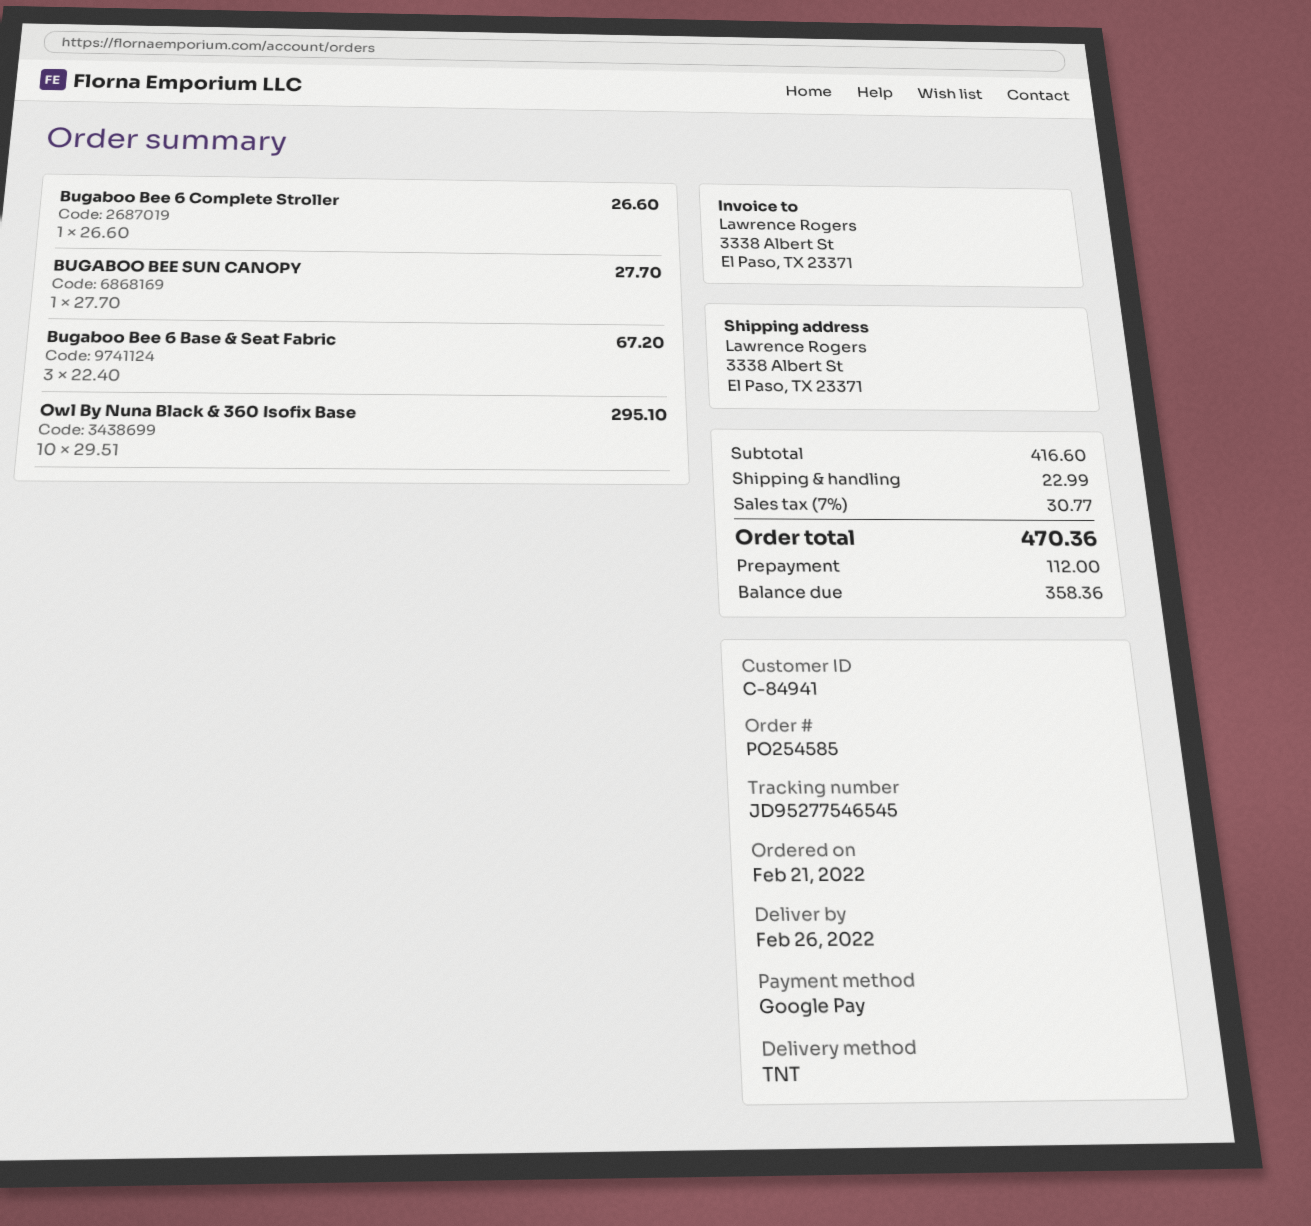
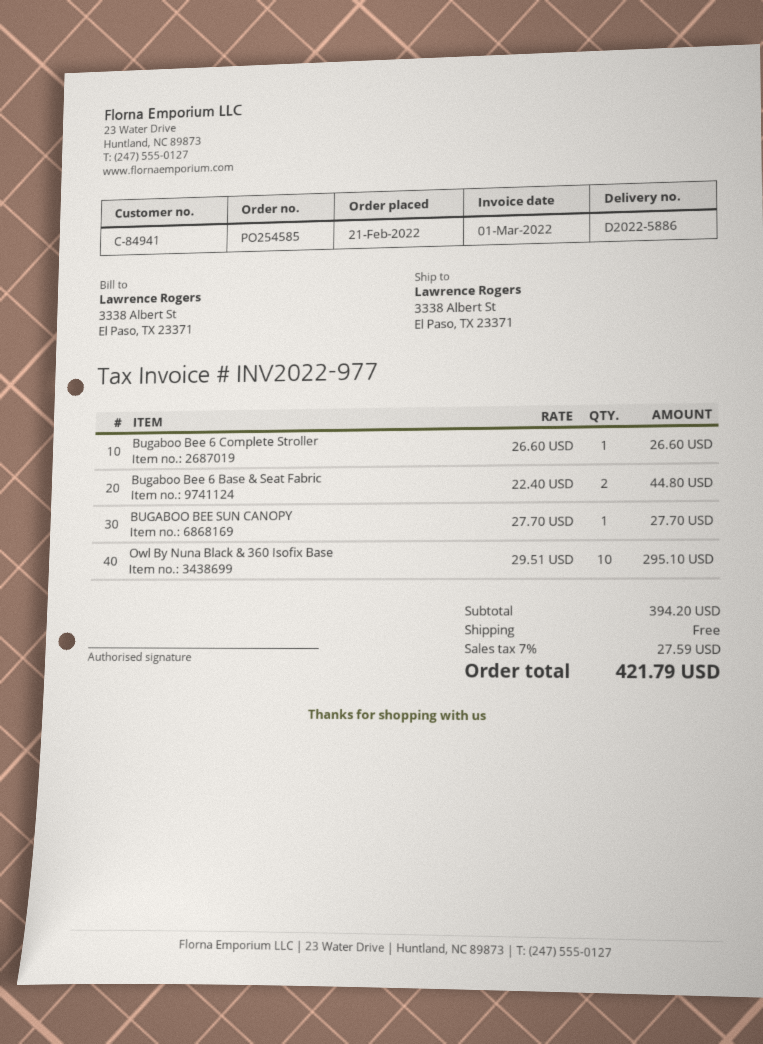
Bugaboo Bee 6 Base & Seat Fabric: 3 x 22.40 = 67.20 -> 2 x 22.40 = 44.80
subtotal: 416.60 -> 394.20
shipping: 22.99 -> 0.00
tax: 7% = 30.77 -> 7% = 27.59
total: 470.36 -> 421.79

